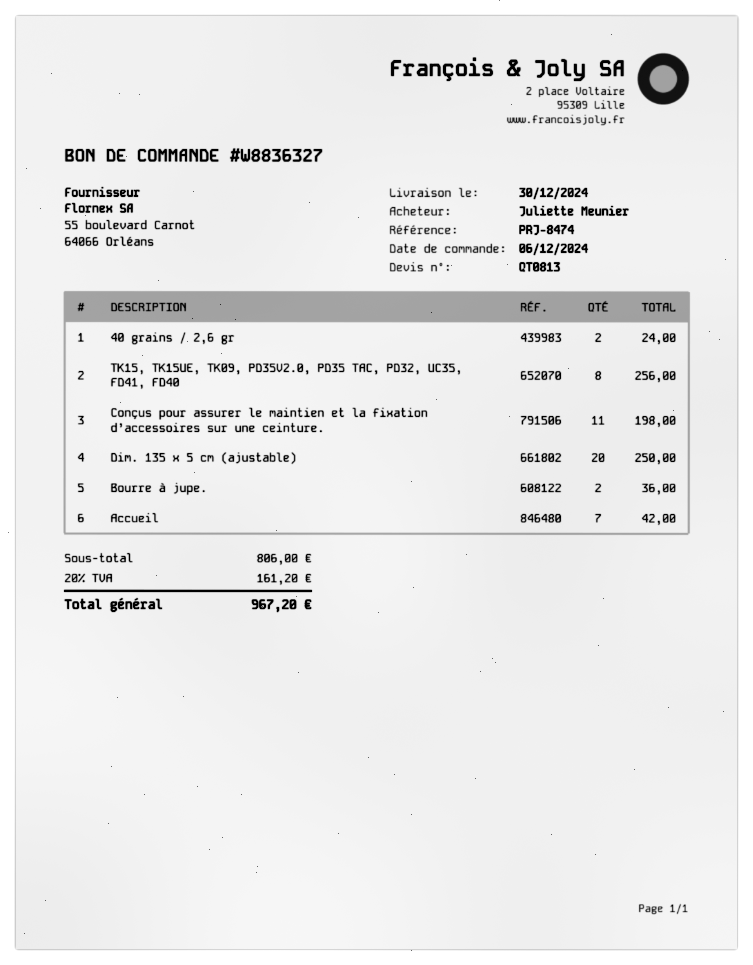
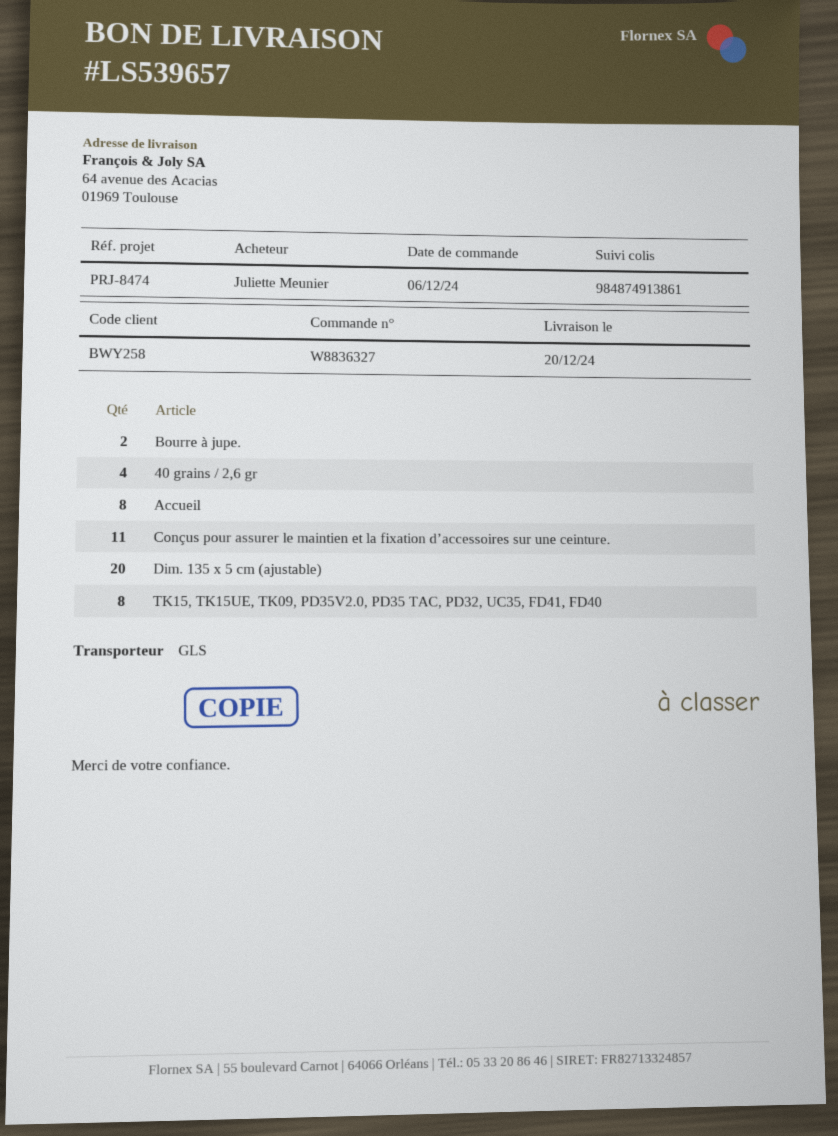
delivery date: 2024-12-30 -> 2024-12-20
40 grains / 2,6 gr: 2 -> 4
Accueil: 7 -> 8

